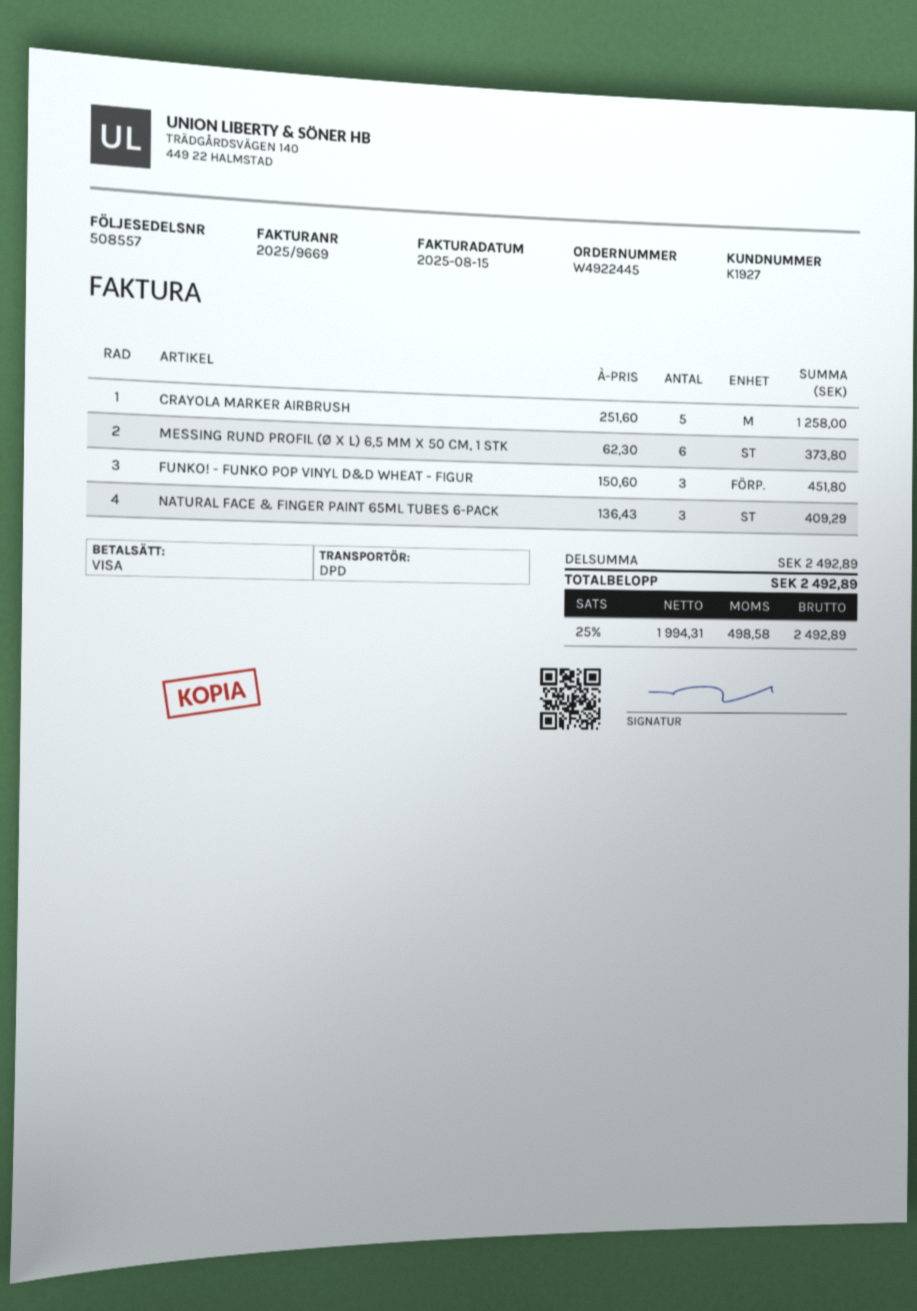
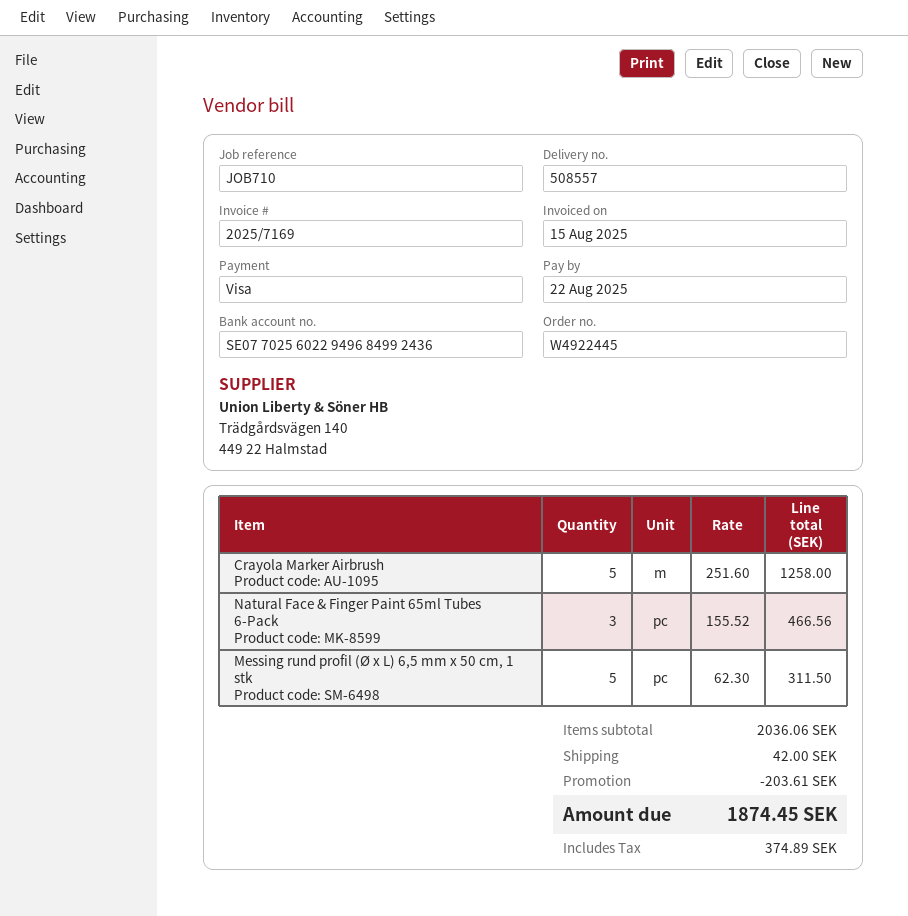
invoice number: 2025/9669 -> 2025/7169
MESSING RUND PROFIL (Ø X L) 6,5 MM X 50 CM, 1 STK: 6 x 62.30 = 373.80 -> 5 x 62.30 = 311.50
FUNKO! - FUNKO POP VINYL D&D WHEAT - FIGUR: 3 x 150.60 = 451.80 -> none
NATURAL FACE & FINGER PAINT 65ML TUBES 6-PACK: 3 x 136.43 = 409.29 -> 3 x 155.52 = 466.56
subtotal: 2492.89 -> 2036.06
discount: none -> 203.61
shipping: none -> 42.00
tax: 498.58 -> 374.89
total: 2492.89 -> 1874.45

